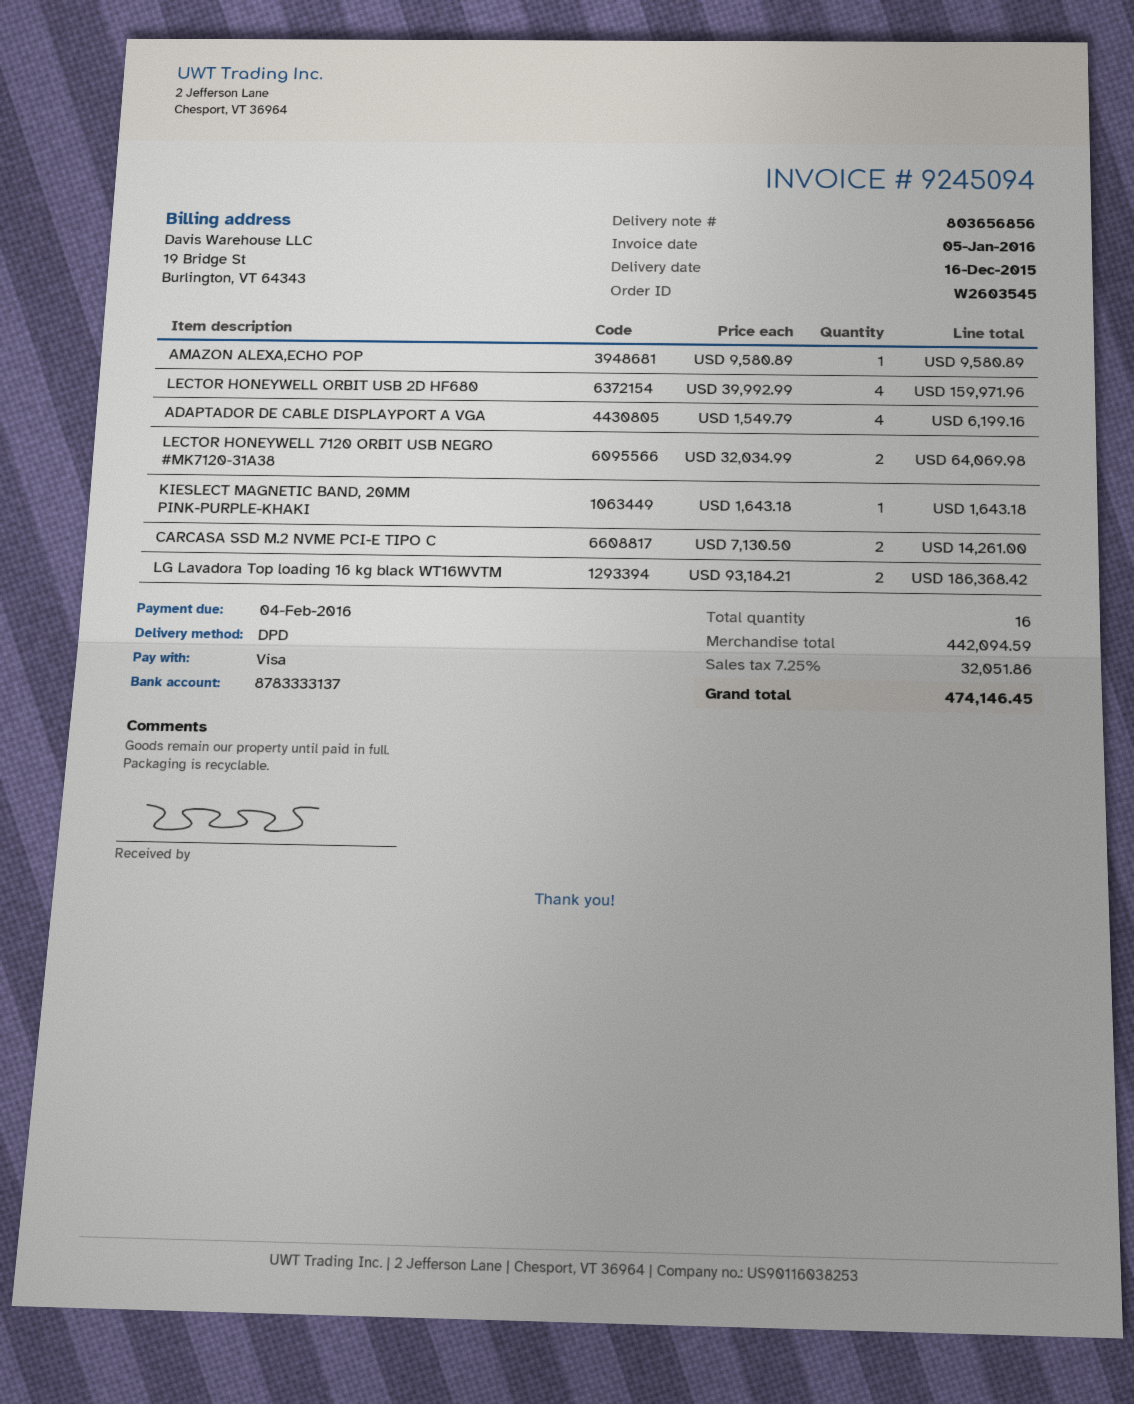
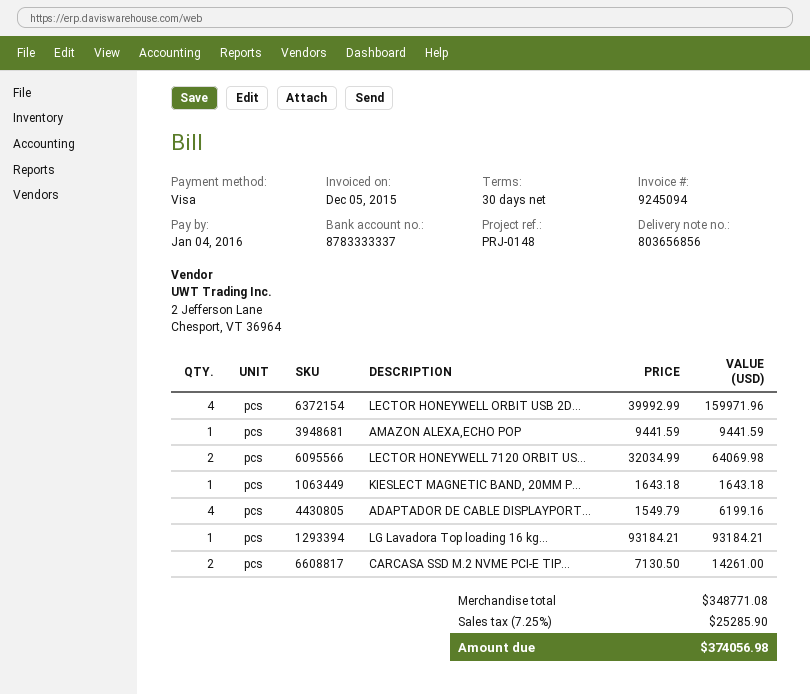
invoice date: 2016-01-05 -> 2015-12-05
due date: 2016-02-04 -> 2016-01-04
bank account: 8783333137 -> 8783333337
AMAZON ALEXA,ECHO POP: 1 x 9580.89 = 9580.89 -> 1 x 9441.59 = 9441.59
LG Lavadora Top loading 16 kg black WT16WVTM: 2 x 93184.21 = 186368.42 -> 1 x 93184.21 = 93184.21
subtotal: 442094.59 -> 348771.08
tax: 7.25% = 32051.86 -> 7.25% = 25285.90
total: 474146.45 -> 374056.98

